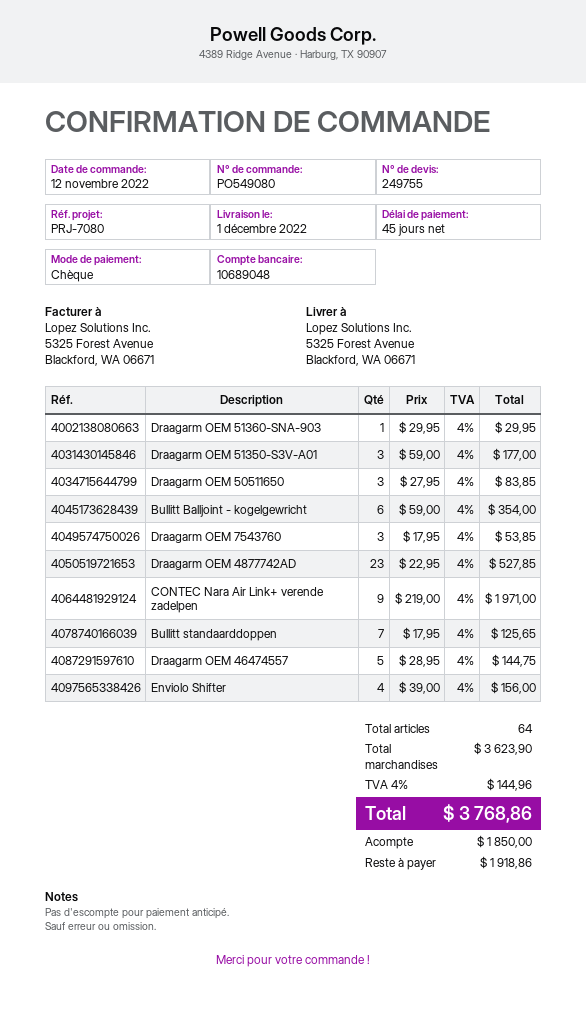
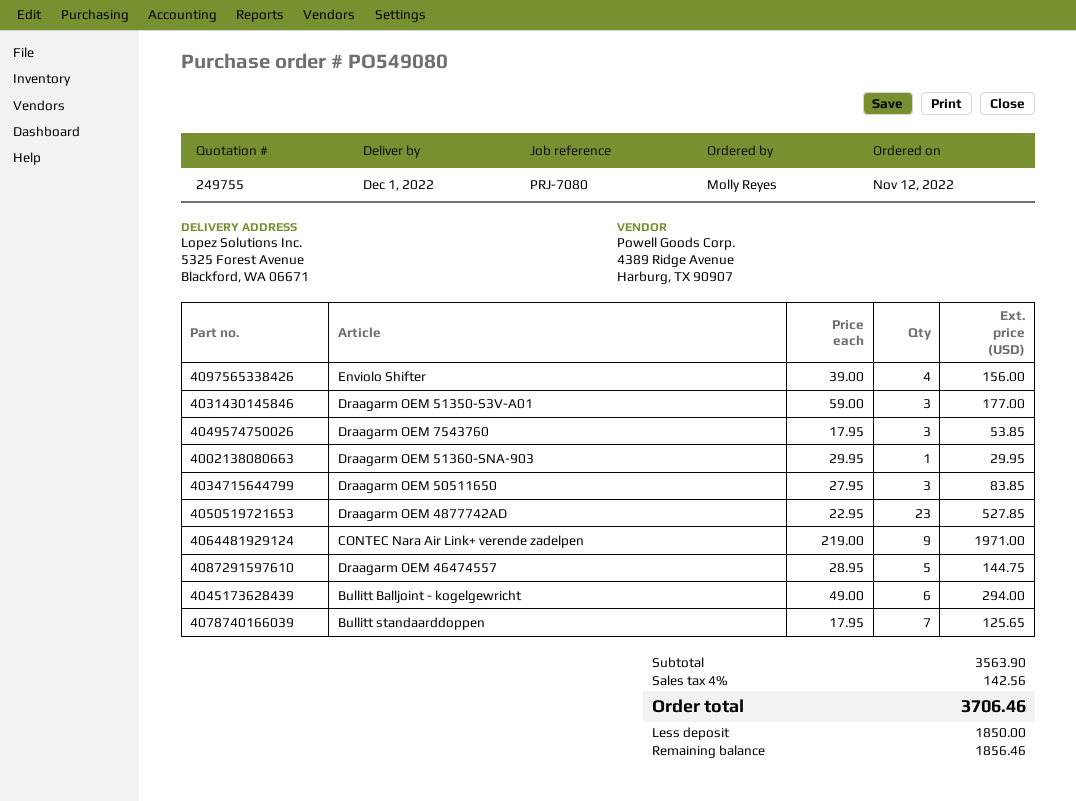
Bullitt Balljoint - kogelgewricht: 6 x 59.00 = 354.00 -> 6 x 49.00 = 294.00
subtotal: 3623.90 -> 3563.90
tax: 4% = 144.96 -> 4% = 142.56
total: 3768.86 -> 3706.46
balance: 1918.86 -> 1856.46

